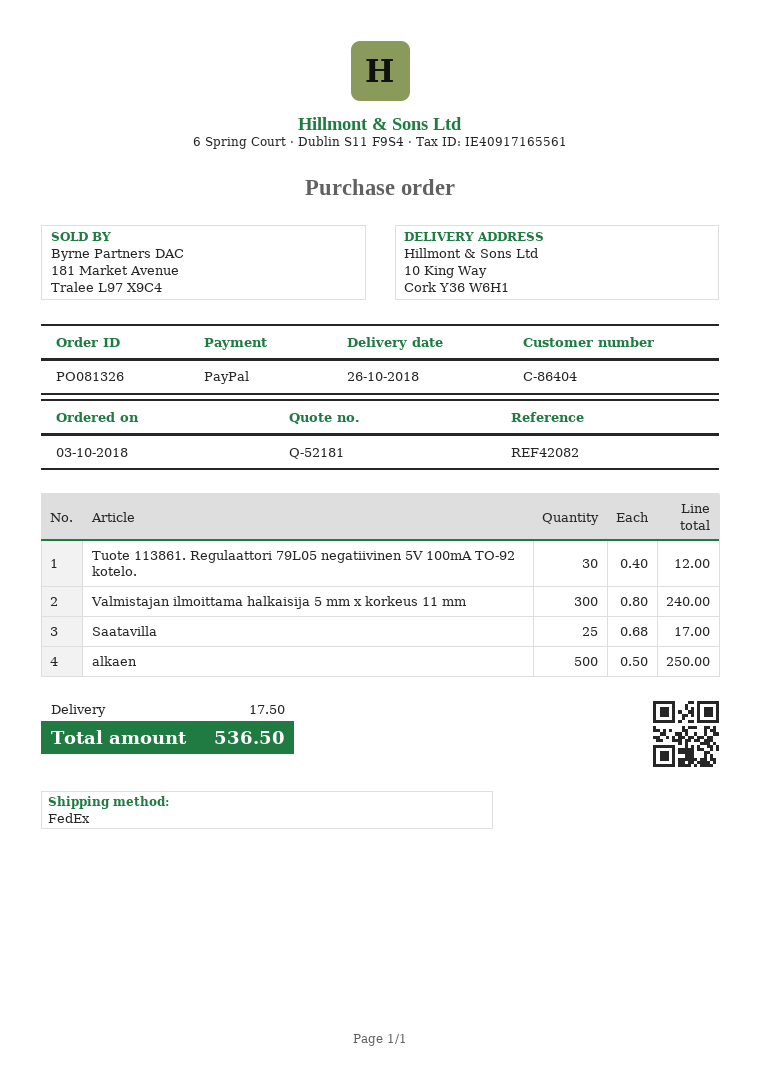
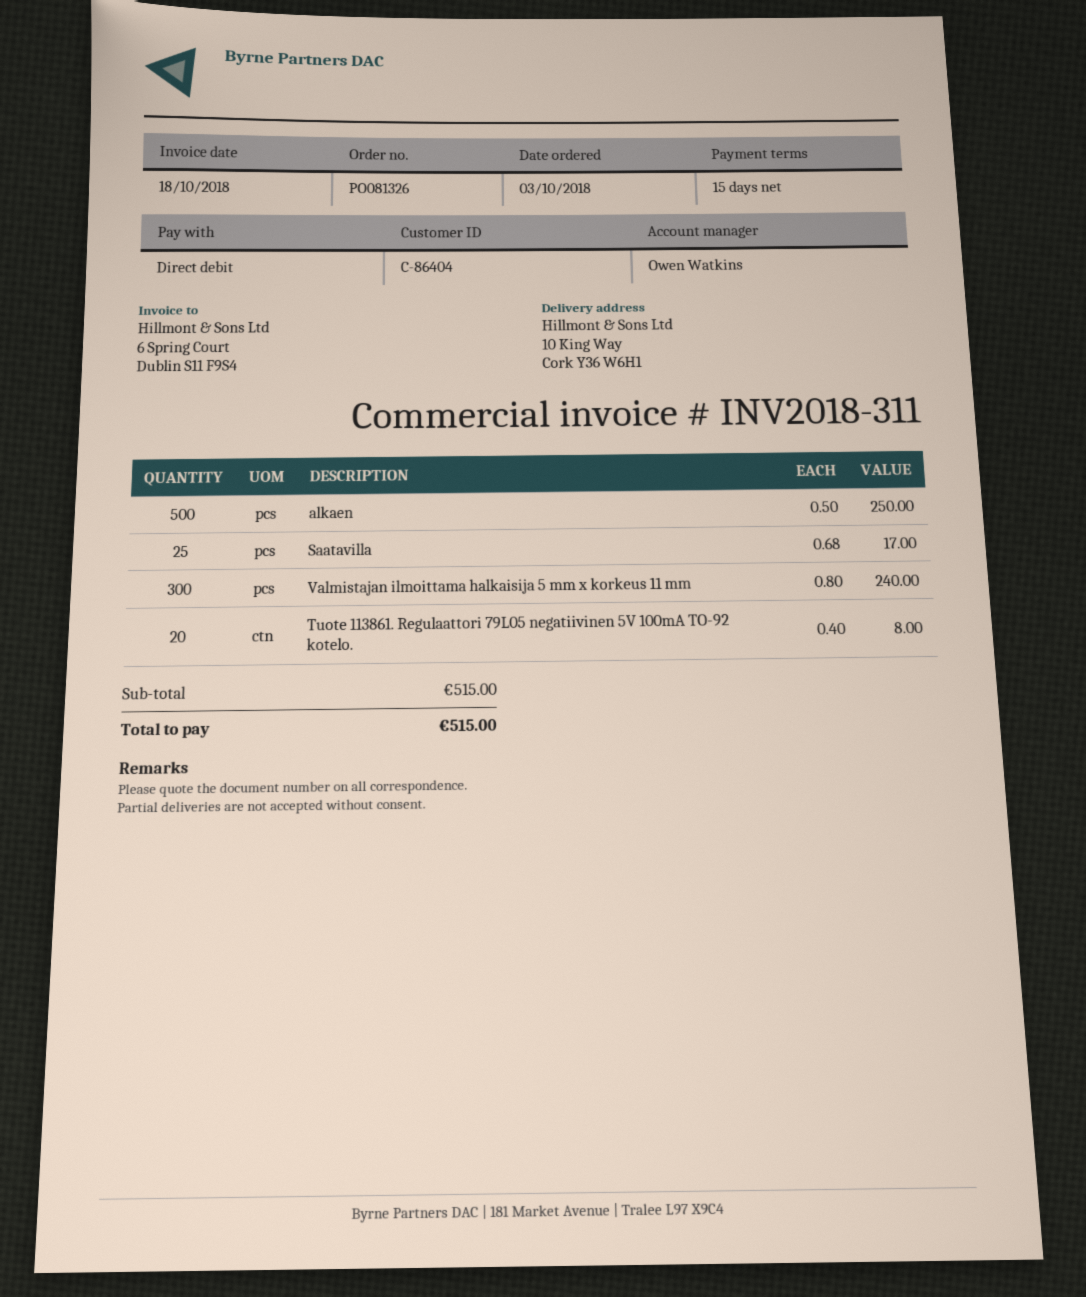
payment method: PayPal -> direct debit
Tuote 113861. Regulaattori 79L05 negatiivinen 5V 100mA TO-92 kotelo.: 30 x 0.40 = 12.00 -> 20 x 0.40 = 8.00
shipping: 17.50 -> none
total: 536.50 -> 515.00

